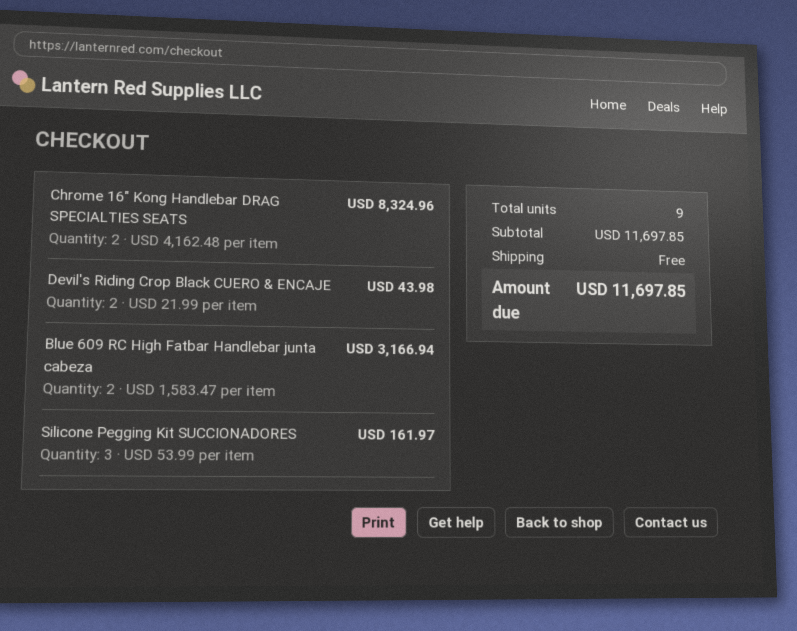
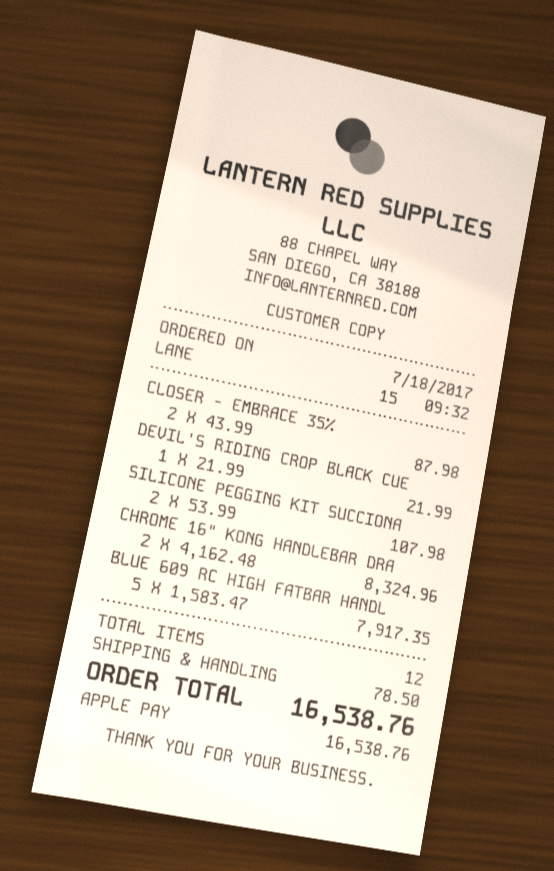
Devil's Riding Crop Black CUERO & ENCAJE: 2 x 21.99 = 43.98 -> 1 x 21.99 = 21.99
Blue 609 RC High Fatbar Handlebar junta cabeza: 2 x 1583.47 = 3166.94 -> 5 x 1583.47 = 7917.35
Silicone Pegging Kit SUCCIONADORES: 3 x 53.99 = 161.97 -> 2 x 53.99 = 107.98
CLOSER - EMBRACE 35%: none -> 2 x 43.99 = 87.98
total quantity: 9 -> 12
shipping: 0.00 -> 78.50
total: 11697.85 -> 16538.76

